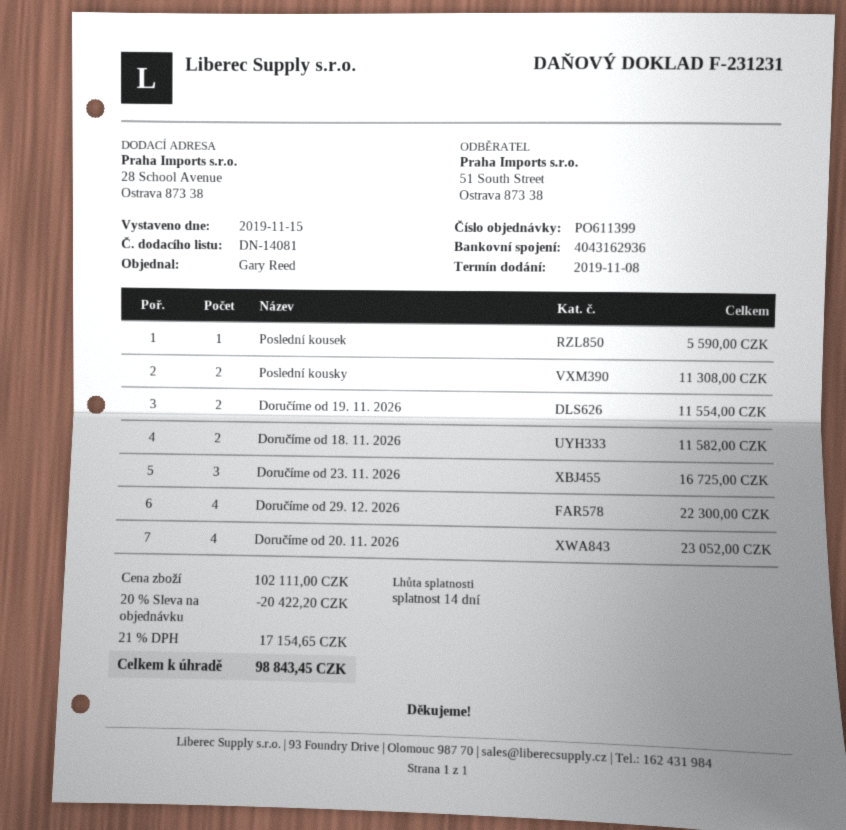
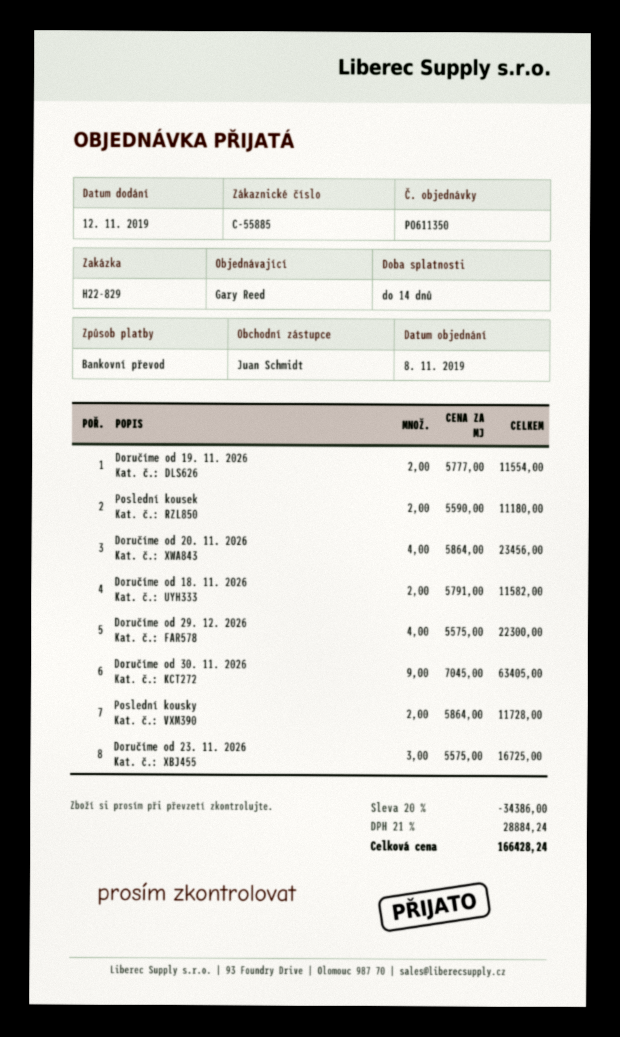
order number: PO611399 -> PO611350
delivery date: 2019-11-08 -> 2019-11-12
Poslední kousek: 1 for 5590.00 -> 2 for 11180.00
Poslední kousky: 2 for 11308.00 -> 2 for 11728.00
Doručíme od 20. 11. 2026: 4 for 23052.00 -> 4 for 23456.00
Doručíme od 30. 11. 2026: none -> 9 for 63405.00
discount: 20% = 20422.20 -> 20% = 34386.00
tax: 21% = 17154.65 -> 21% = 28884.24
total: 98843.45 -> 166428.24

